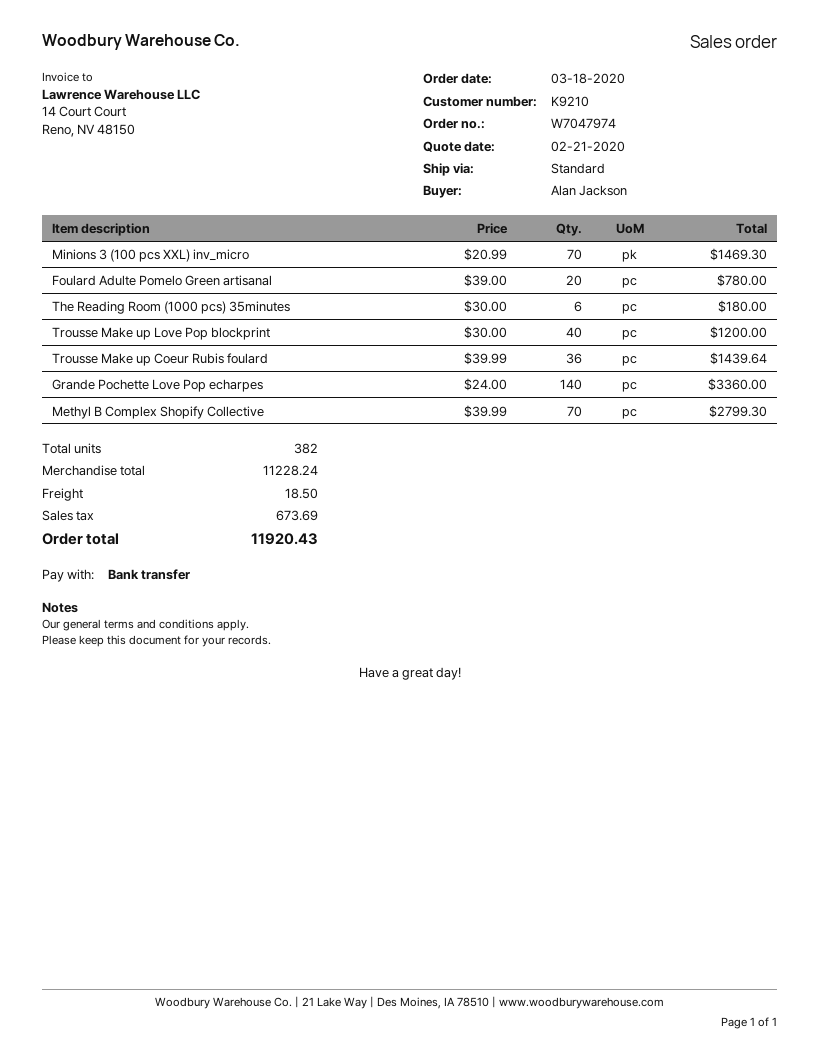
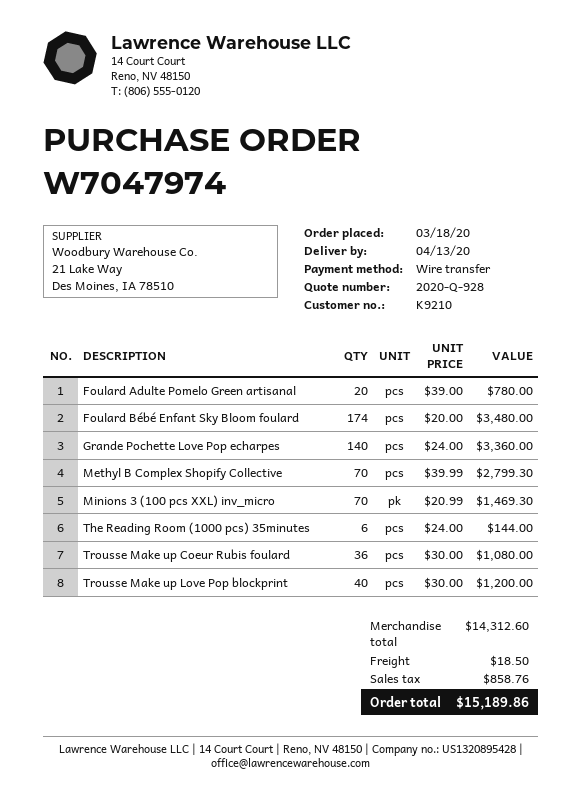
The Reading Room (1000 pcs) 35minutes: 6 x 30.00 = 180.00 -> 6 x 24.00 = 144.00
Trousse Make up Coeur Rubis foulard: 36 x 39.99 = 1439.64 -> 36 x 30.00 = 1080.00
Foulard Bébé Enfant Sky Bloom foulard: none -> 174 x 20.00 = 3480.00
subtotal: 11228.24 -> 14312.60
tax: 673.69 -> 858.76
total: 11920.43 -> 15189.86

